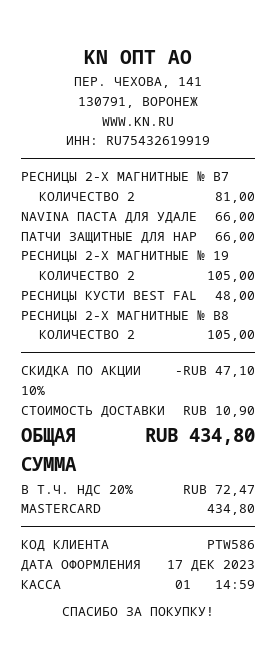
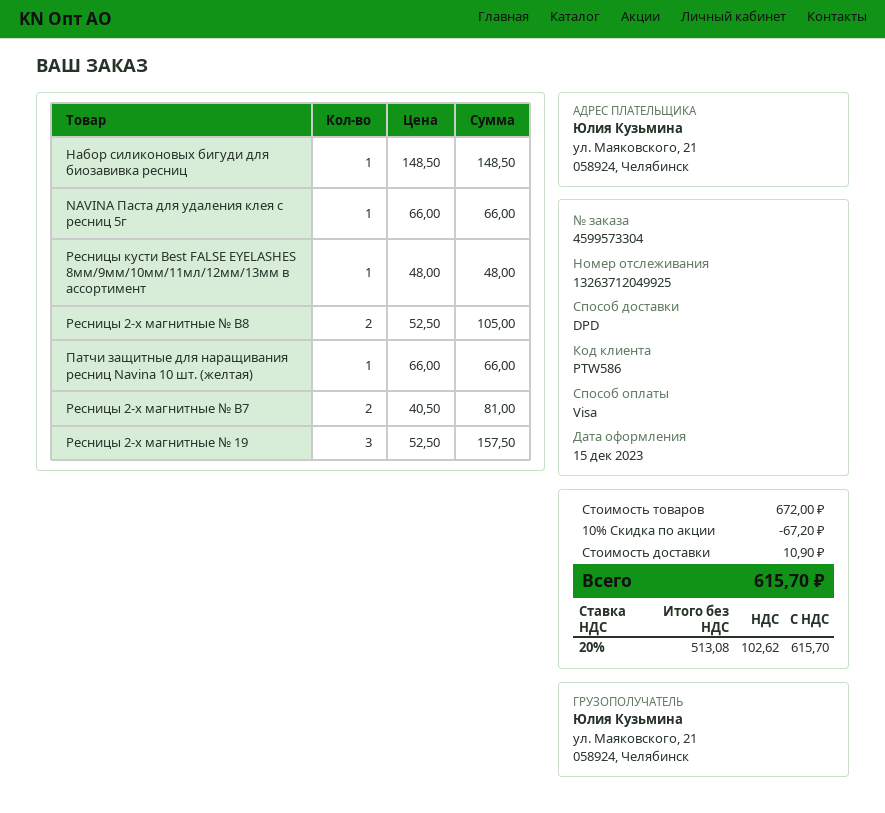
order date: 2023-12-17 -> 2023-12-15
payment method: Mastercard -> Visa
РЕСНИЦЫ 2-Х МАГНИТНЫЕ № 19: 2 for 105.00 -> 3 for 157.50
Набор силиконовых бигуди для биозавивка ресниц: none -> 1 for 148.50
discount: 10% = 47.10 -> 10% = 67.20
tax: 20% = 72.47 -> 20% = 102.62
total: 434.80 -> 615.70

